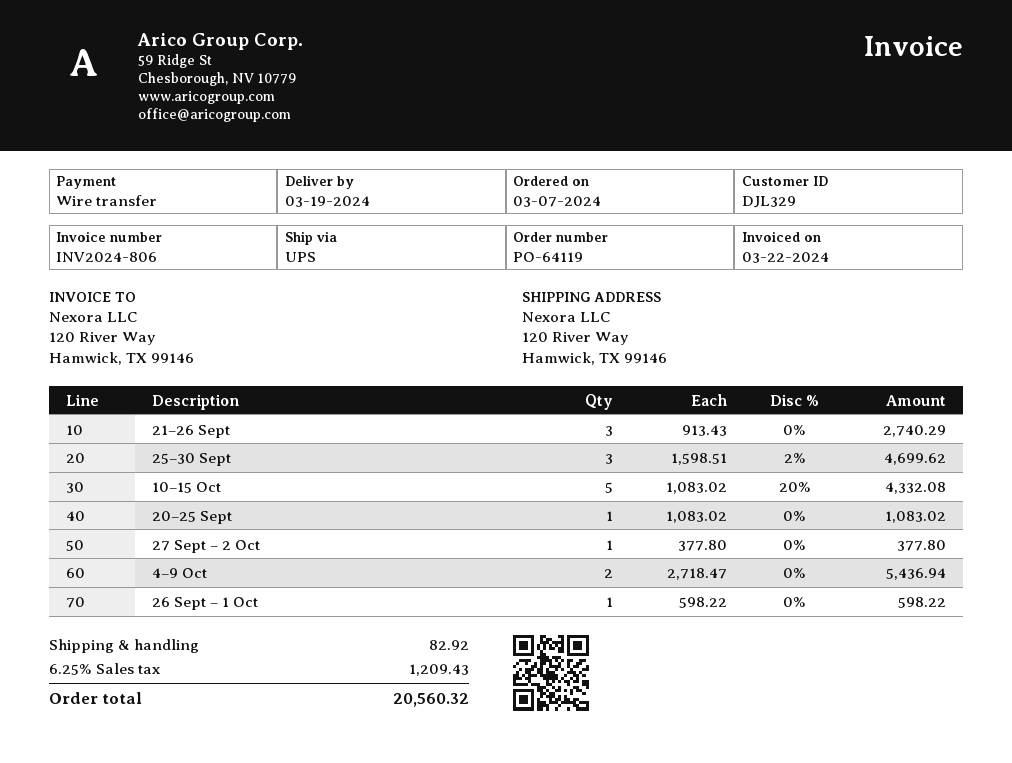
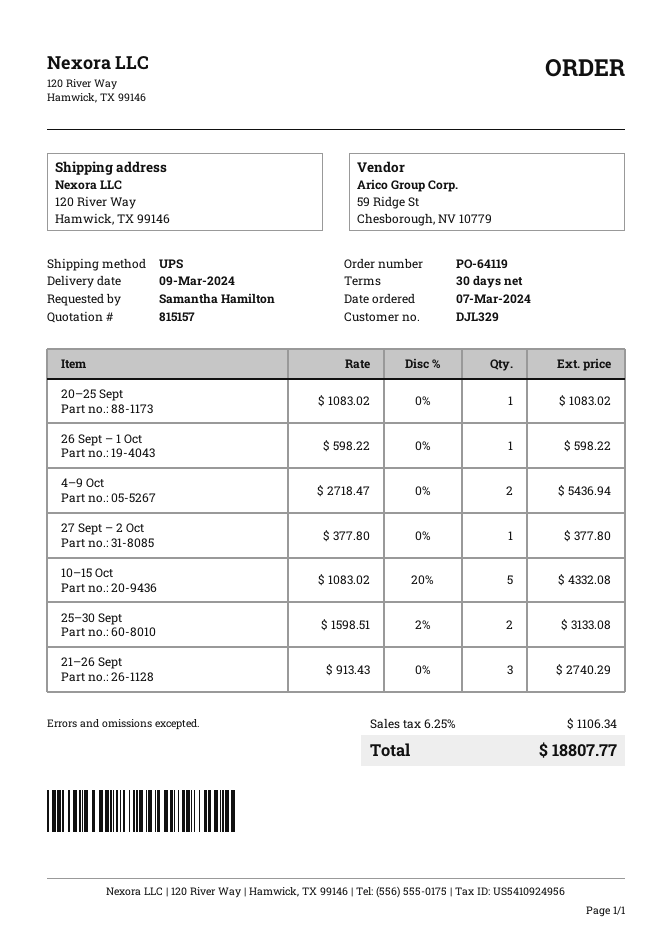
delivery date: 2024-03-19 -> 2024-03-09
25–30 Sept: 3 x 1598.51 - 2% = 4699.62 -> 2 x 1598.51 - 2% = 3133.08
shipping: 82.92 -> none
tax: 6.25% = 1209.43 -> 6.25% = 1106.34
total: 20560.32 -> 18807.77

